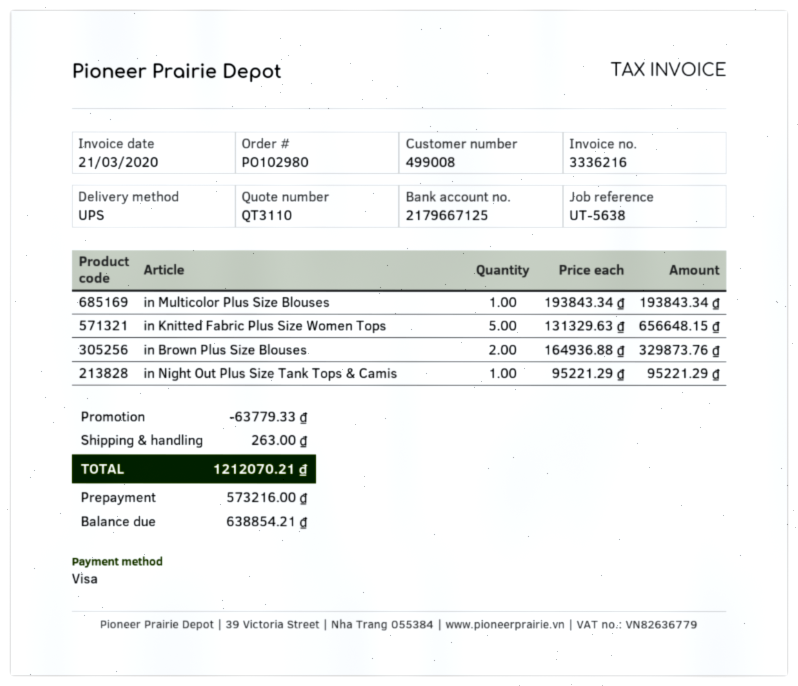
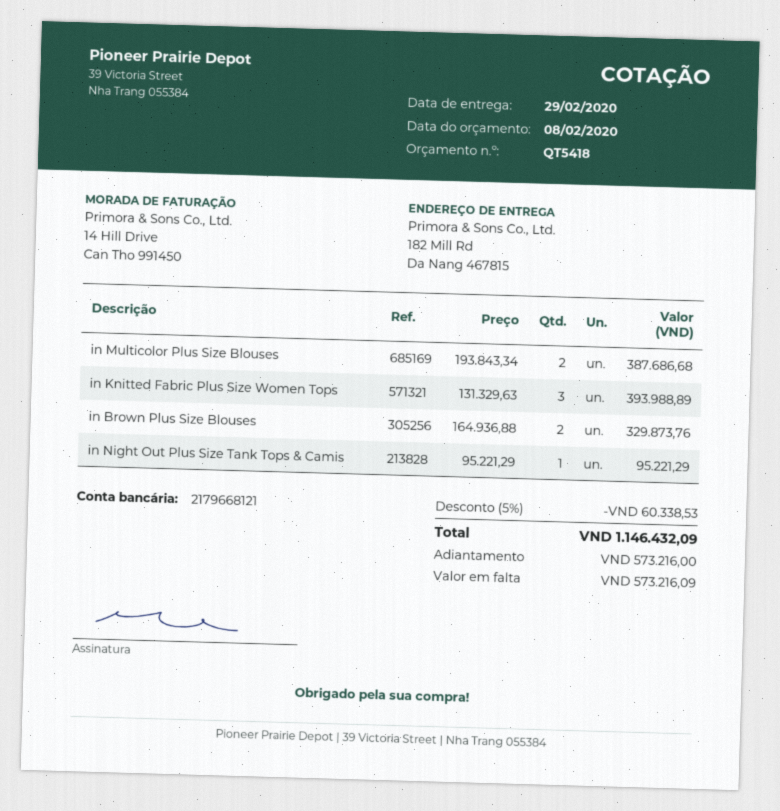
quote number: QT3110 -> QT5418
bank account: 2179667125 -> 2179668121
in Multicolor Plus Size Blouses: 1 x 193843.34 = 193843.34 -> 2 x 193843.34 = 387686.68
in Knitted Fabric Plus Size Women Tops: 5 x 131329.63 = 656648.15 -> 3 x 131329.63 = 393988.89
discount: 63779.33 -> 60338.53
shipping: 263.00 -> none
total: 1212070.21 -> 1146432.09
balance: 638854.21 -> 573216.09

